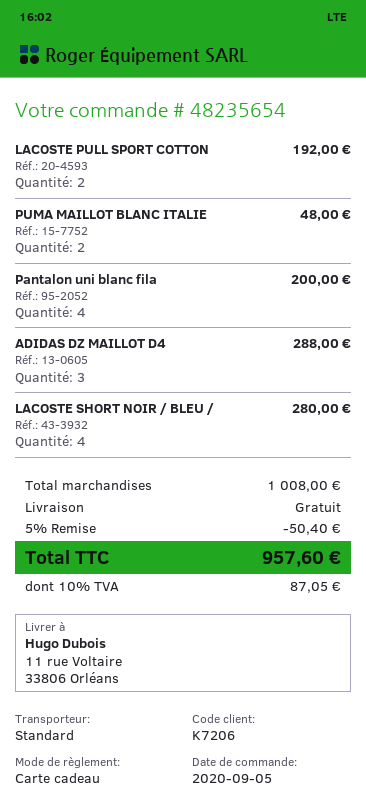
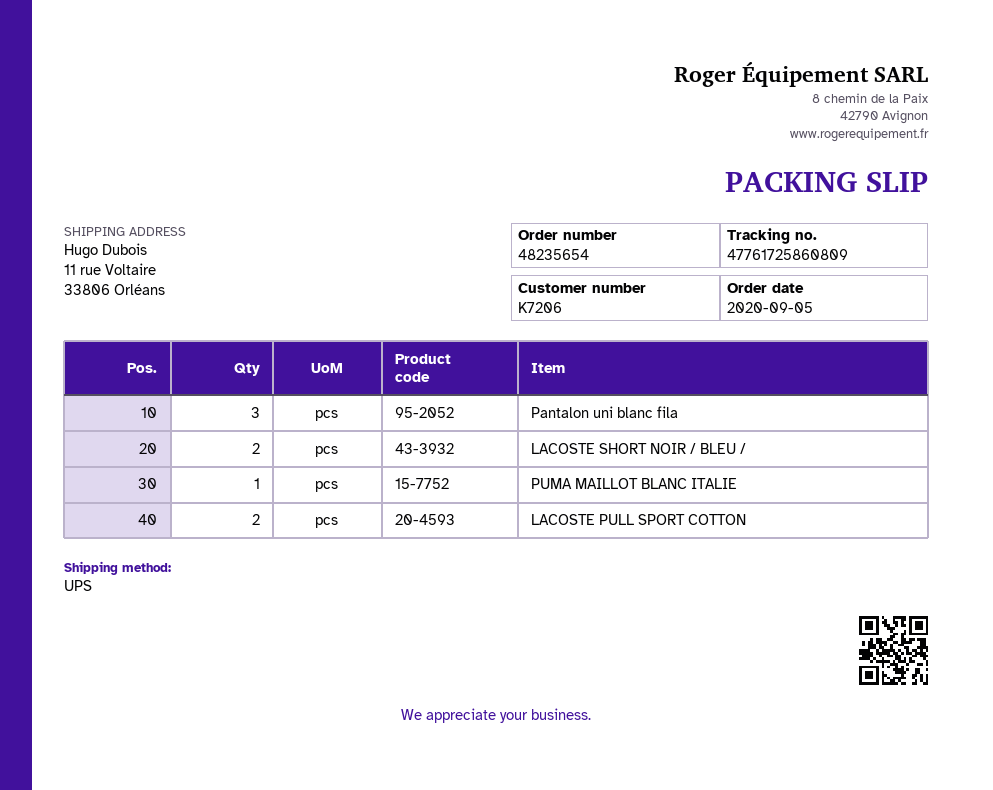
shipping method: standard -> UPS
PUMA MAILLOT BLANC ITALIE: 2 -> 1
Pantalon uni blanc fila: 4 -> 3
ADIDAS DZ MAILLOT D4: 3 -> none
LACOSTE SHORT NOIR / BLEU /: 4 -> 2

